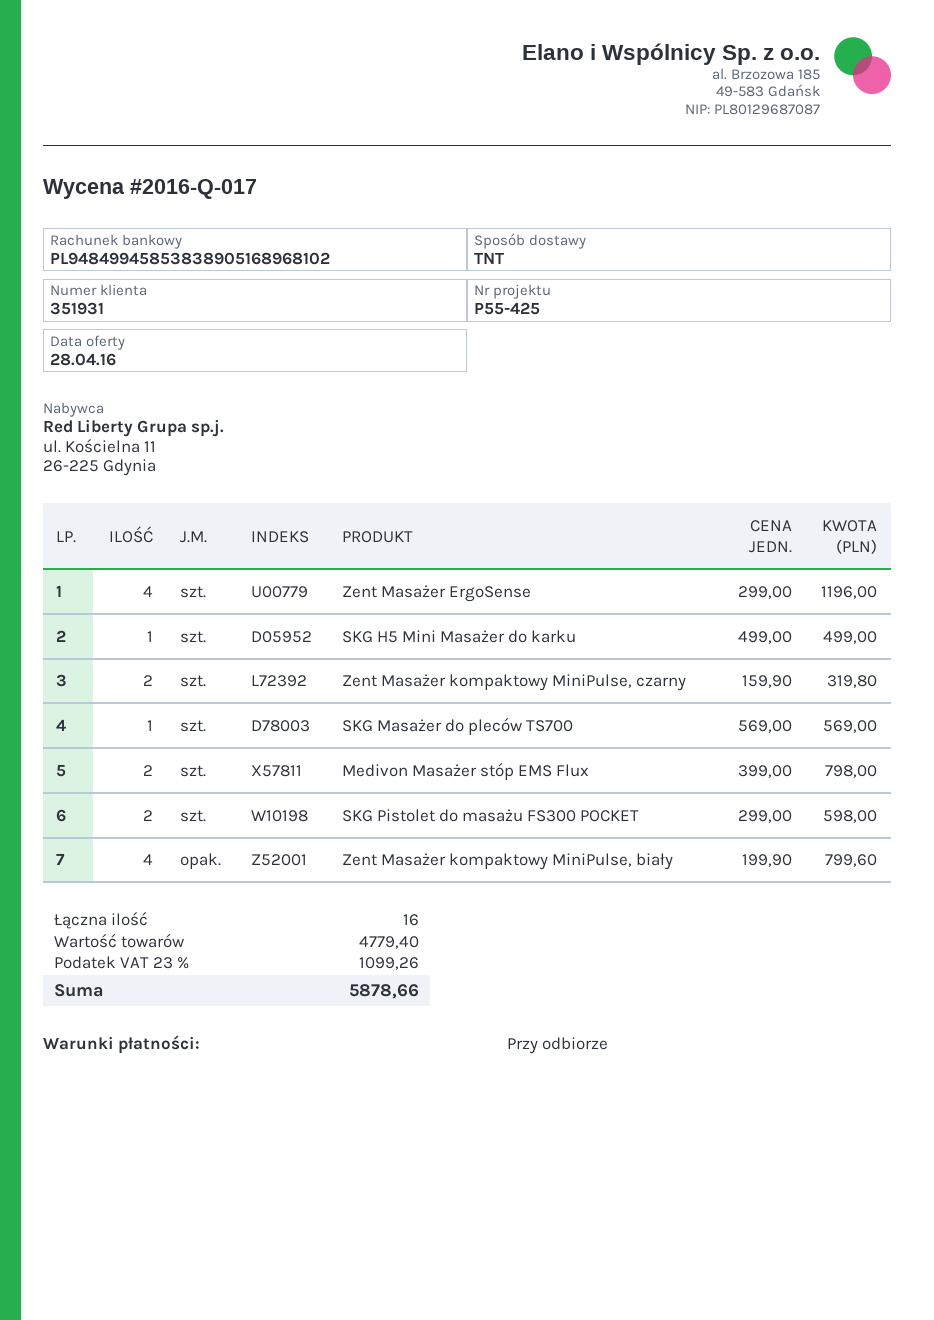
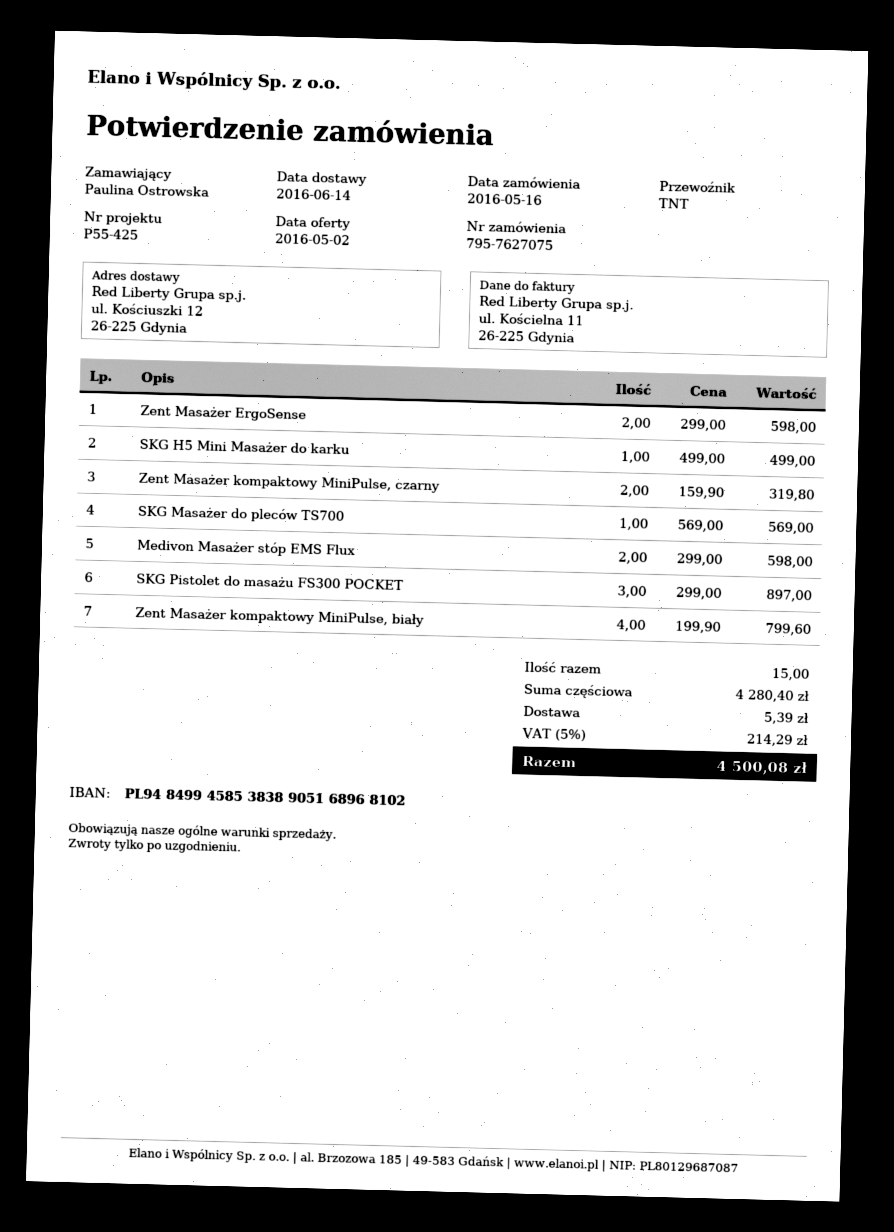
quote date: 2016-04-28 -> 2016-05-02
Zent Masażer ErgoSense: 4 x 299.00 = 1196.00 -> 2 x 299.00 = 598.00
Medivon Masażer stóp EMS Flux: 2 x 399.00 = 798.00 -> 2 x 299.00 = 598.00
SKG Pistolet do masażu FS300 POCKET: 2 x 299.00 = 598.00 -> 3 x 299.00 = 897.00
total quantity: 16 -> 15
subtotal: 4779.40 -> 4280.40
shipping: none -> 5.39
tax: 23% = 1099.26 -> 5% = 214.29
total: 5878.66 -> 4500.08

